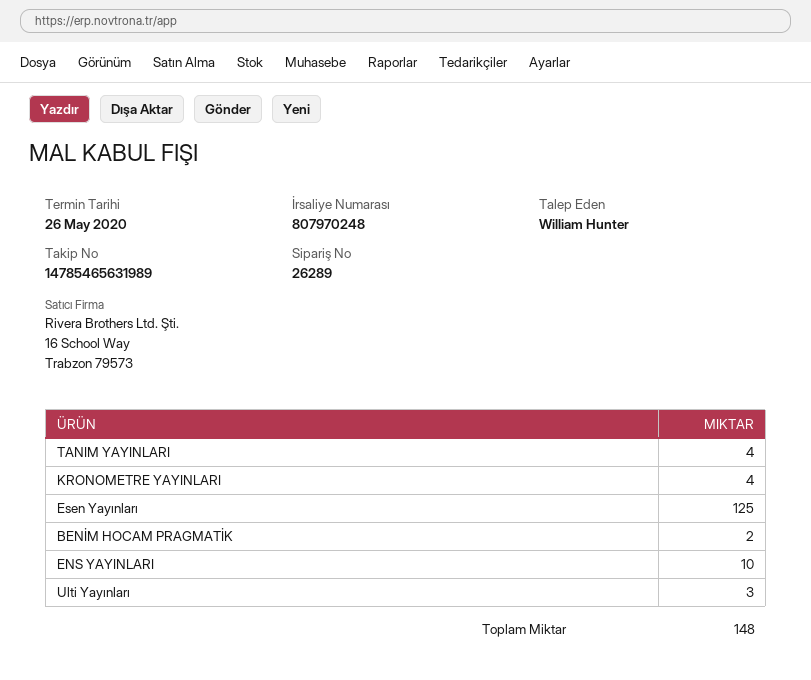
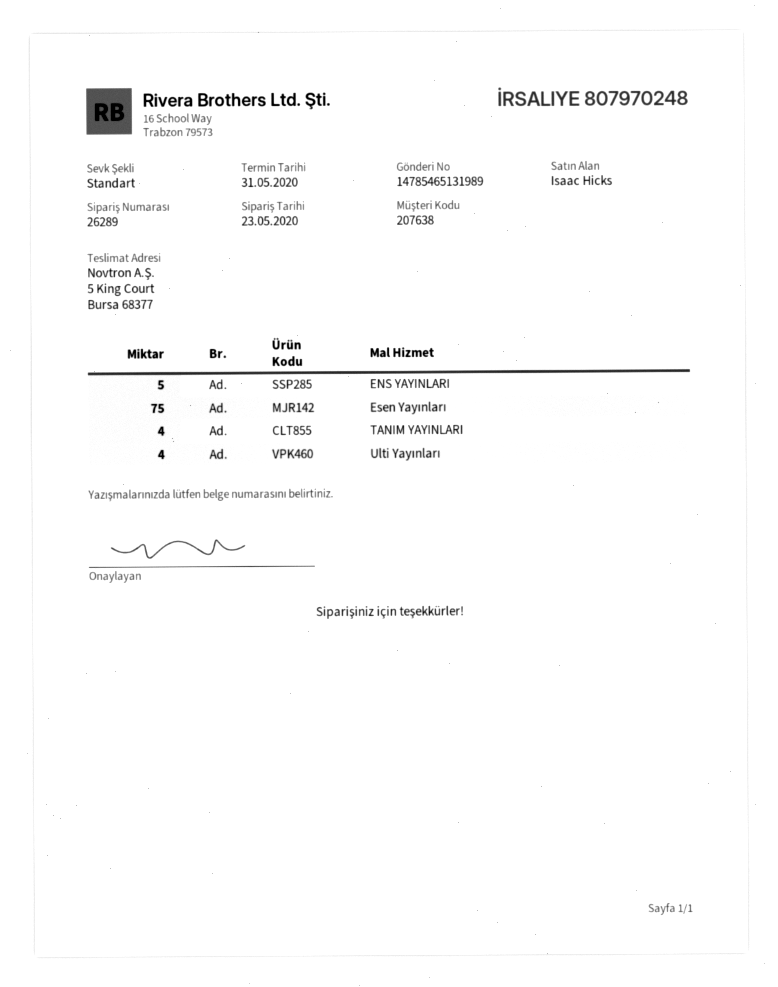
delivery date: 2020-05-26 -> 2020-05-31
ordered by: William Hunter -> Isaac Hicks
tracking number: 14785465631989 -> 14785465131989
KRONOMETRE YAYINLARI: 4 -> none
Esen Yayınları: 125 -> 75
BENİM HOCAM PRAGMATİK: 2 -> none
ENS YAYINLARI: 10 -> 5
Ulti Yayınları: 3 -> 4

